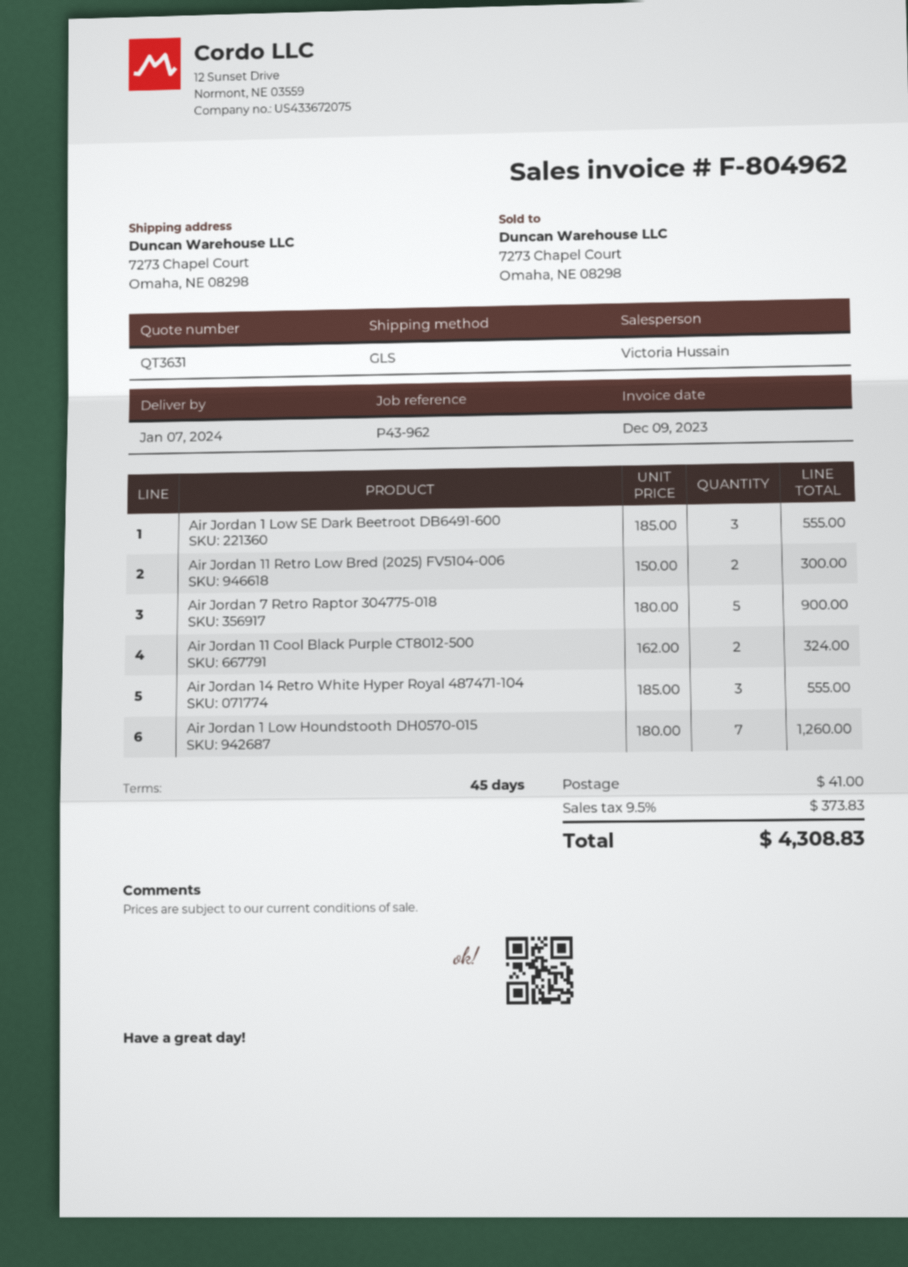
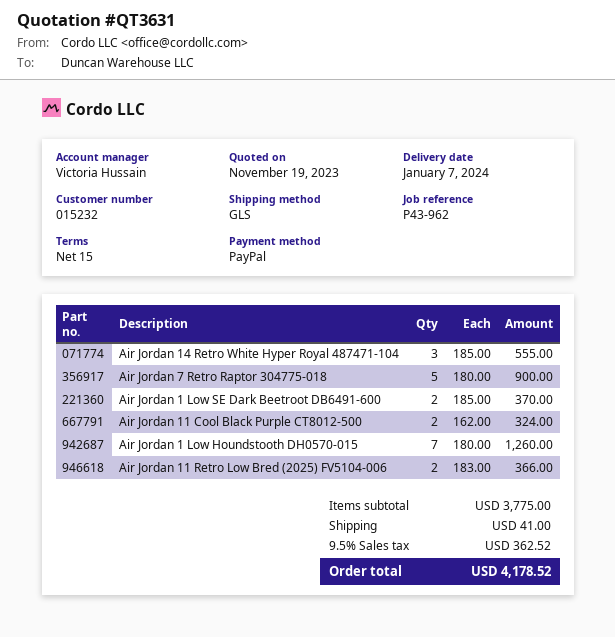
payment terms: 45 days -> 15 days
Air Jordan 1 Low SE Dark Beetroot DB6491-600: 3 x 185.00 = 555.00 -> 2 x 185.00 = 370.00
Air Jordan 11 Retro Low Bred (2025) FV5104-006: 2 x 150.00 = 300.00 -> 2 x 183.00 = 366.00
tax: 9.5% = 373.83 -> 9.5% = 362.52
total: 4308.83 -> 4178.52

